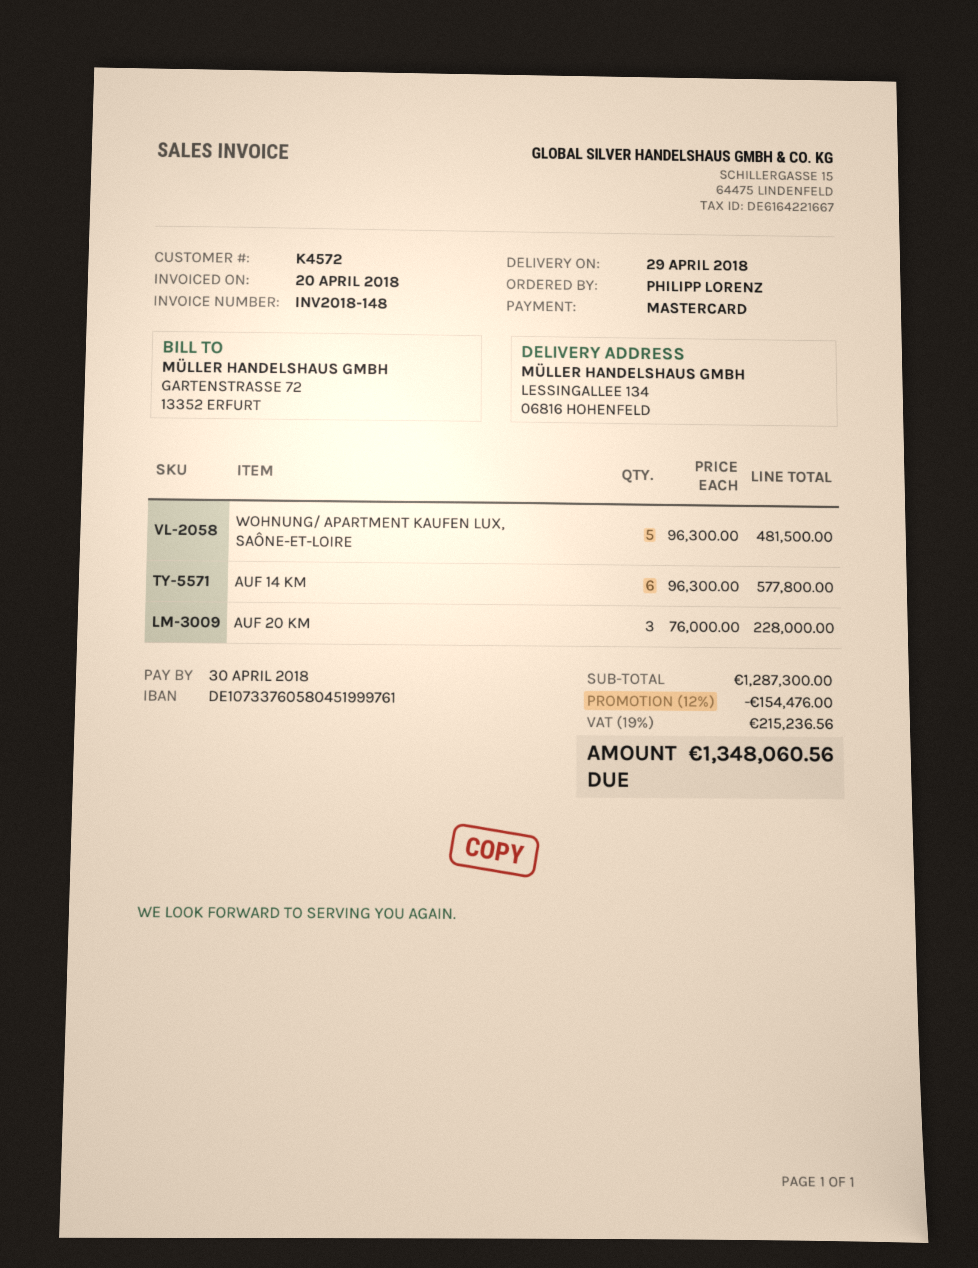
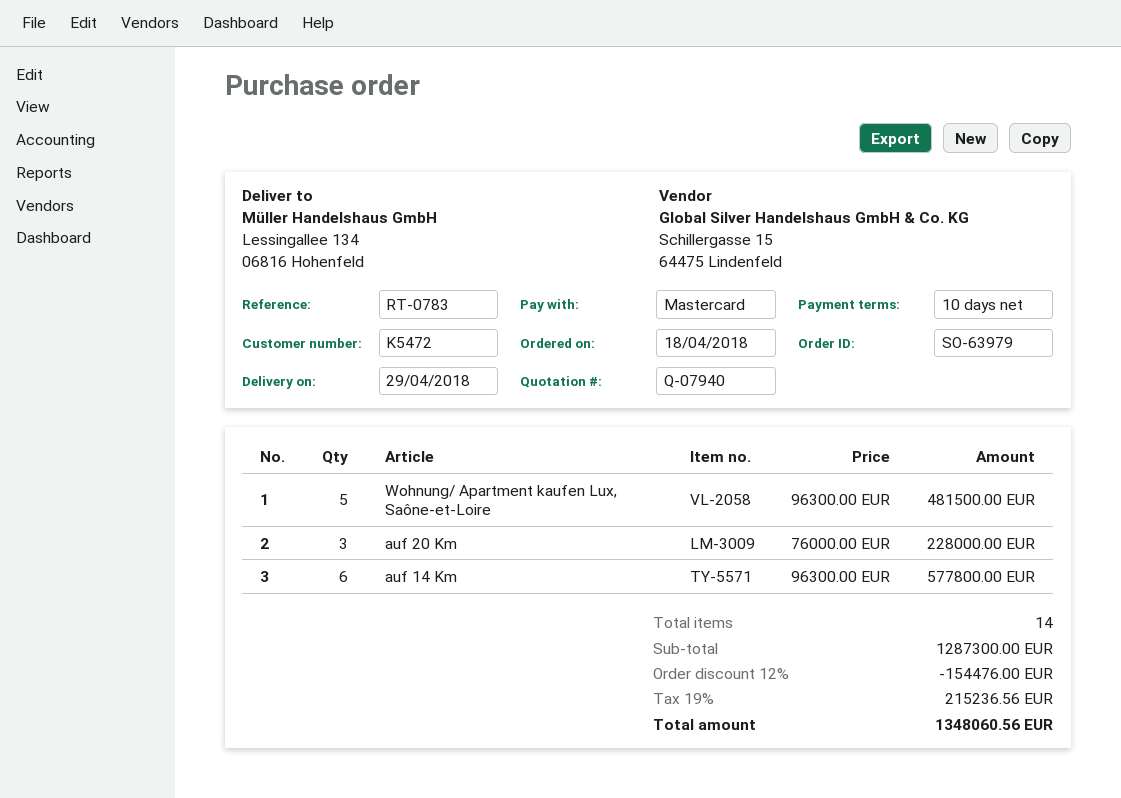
customer number: K4572 -> K5472

